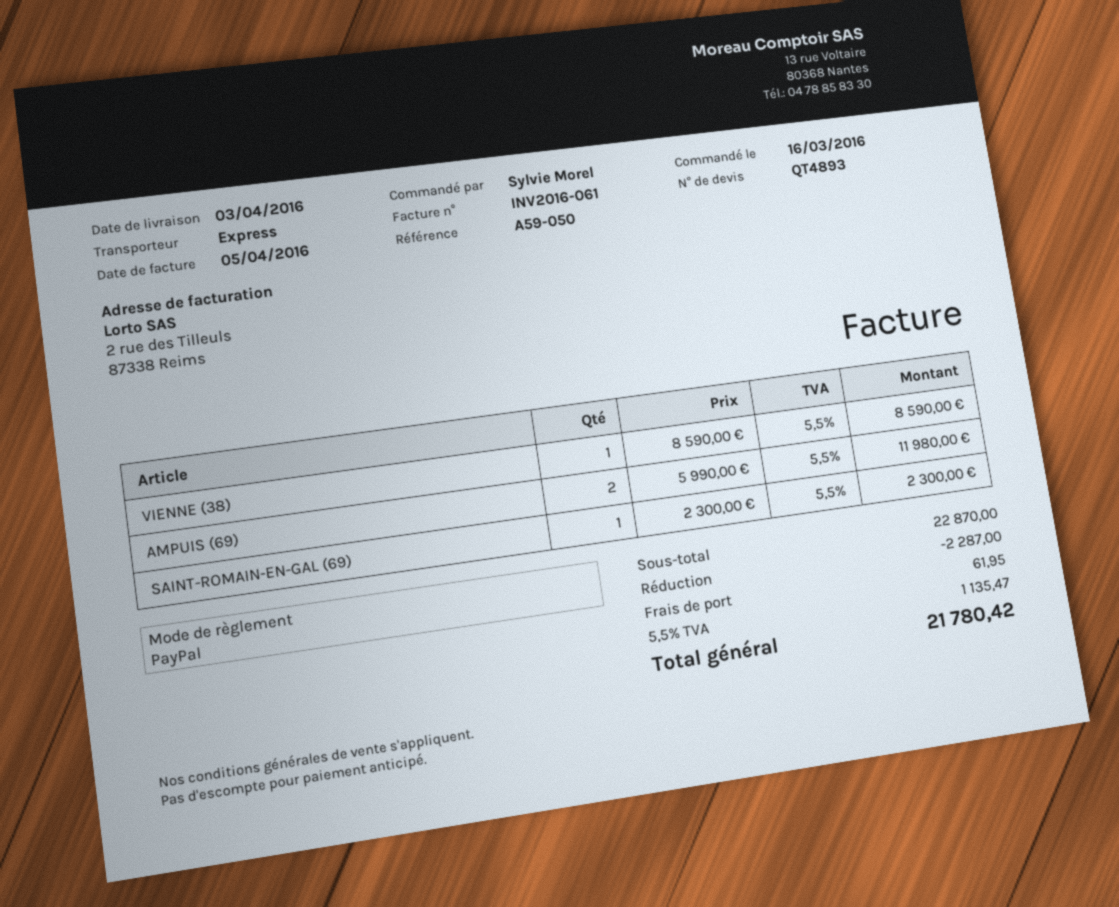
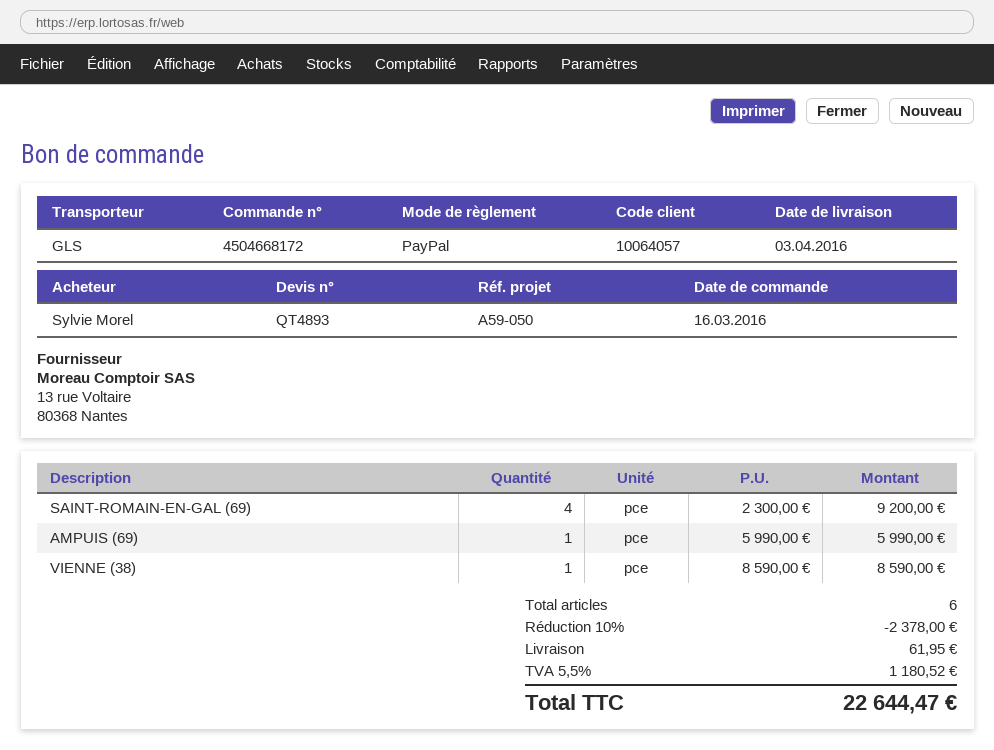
shipping method: express -> GLS
AMPUIS (69): 2 x 5990.00 = 11980.00 -> 1 x 5990.00 = 5990.00
SAINT-ROMAIN-EN-GAL (69): 1 x 2300.00 = 2300.00 -> 4 x 2300.00 = 9200.00
discount: 2287.00 -> 2378.00
tax: 5.5% = 1135.47 -> 5.5% = 1180.52
total: 21780.42 -> 22644.47

